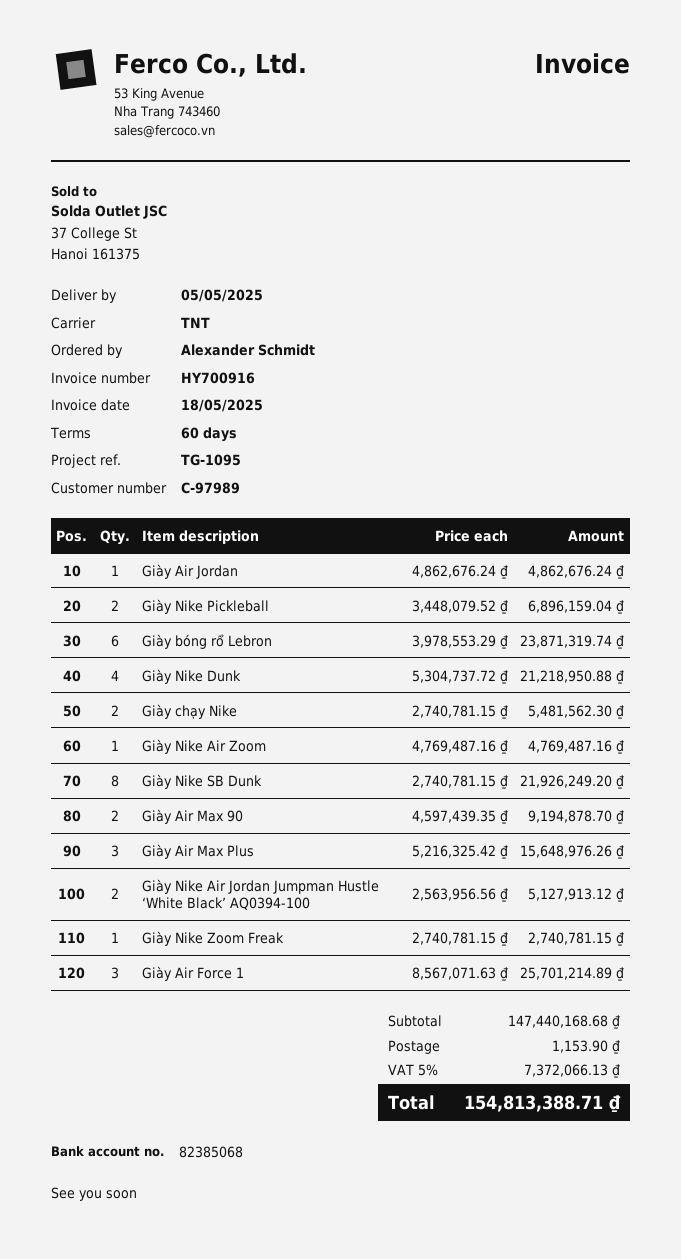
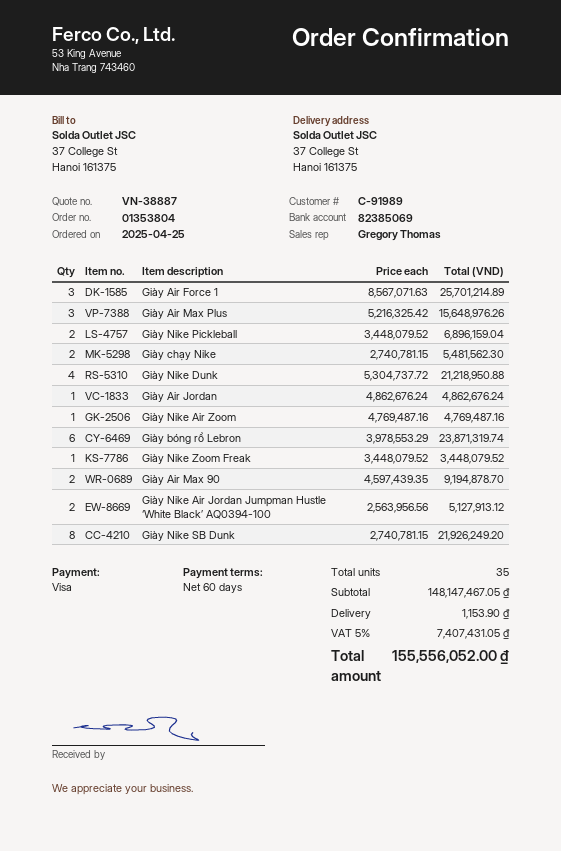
customer number: C-97989 -> C-91989
bank account: 82385068 -> 82385069
Giày Nike Zoom Freak: 1 x 2740781.15 = 2740781.15 -> 1 x 3448079.52 = 3448079.52
subtotal: 147440168.68 -> 148147467.05
tax: 5% = 7372066.13 -> 5% = 7407431.05
total: 154813388.71 -> 155556052.00

